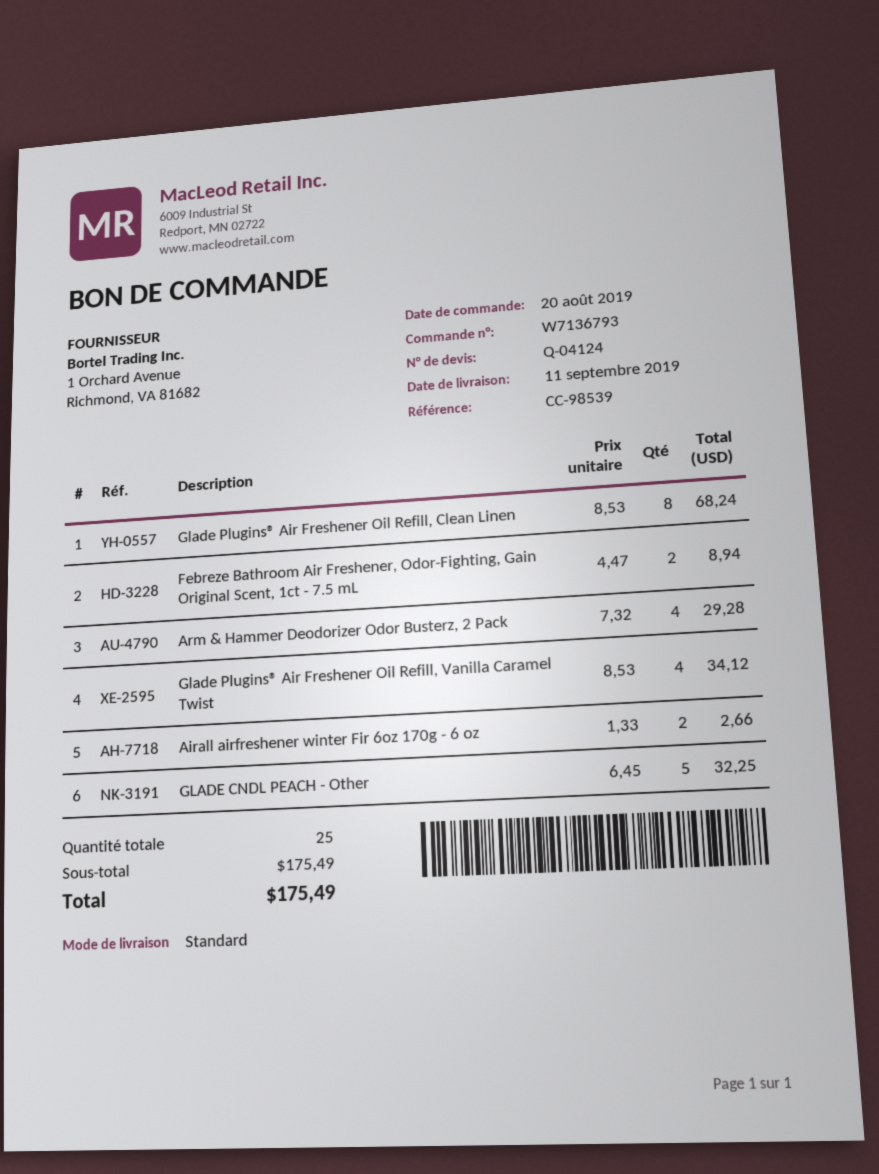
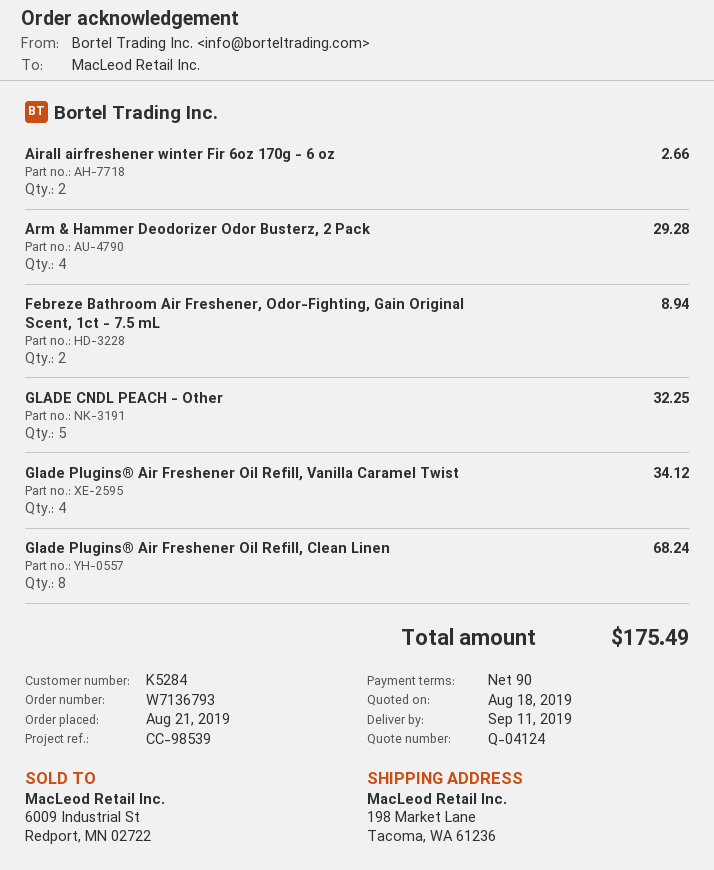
order date: 2019-08-20 -> 2019-08-21

